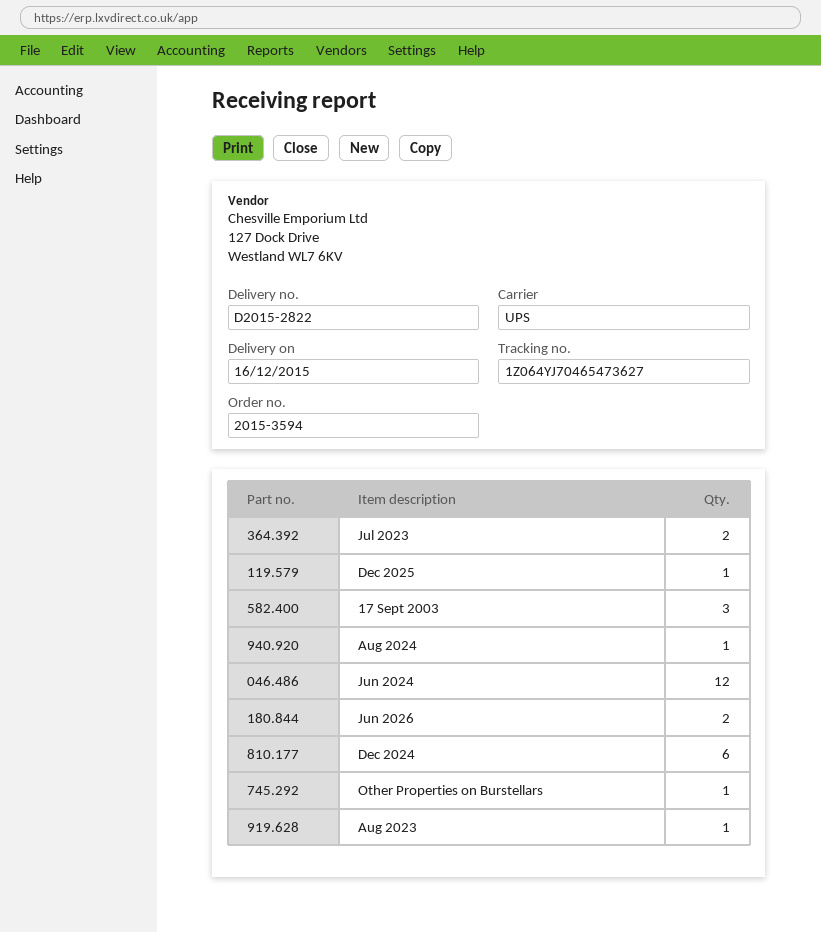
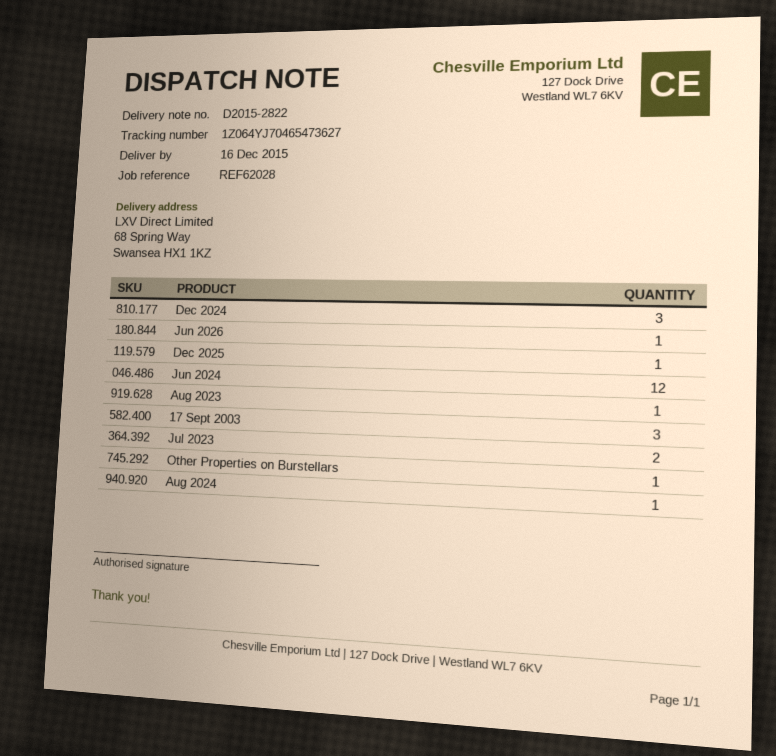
Jun 2026: 2 -> 1
Dec 2024: 6 -> 3

